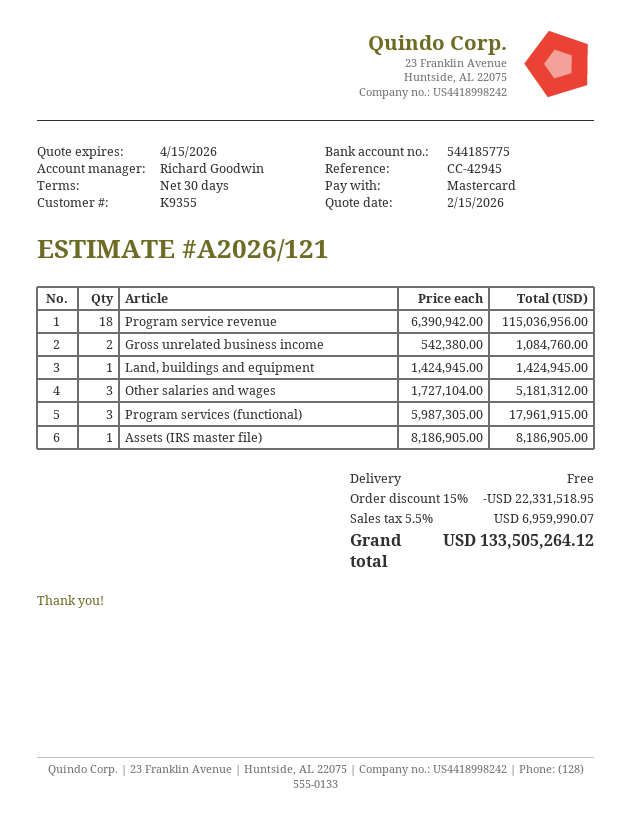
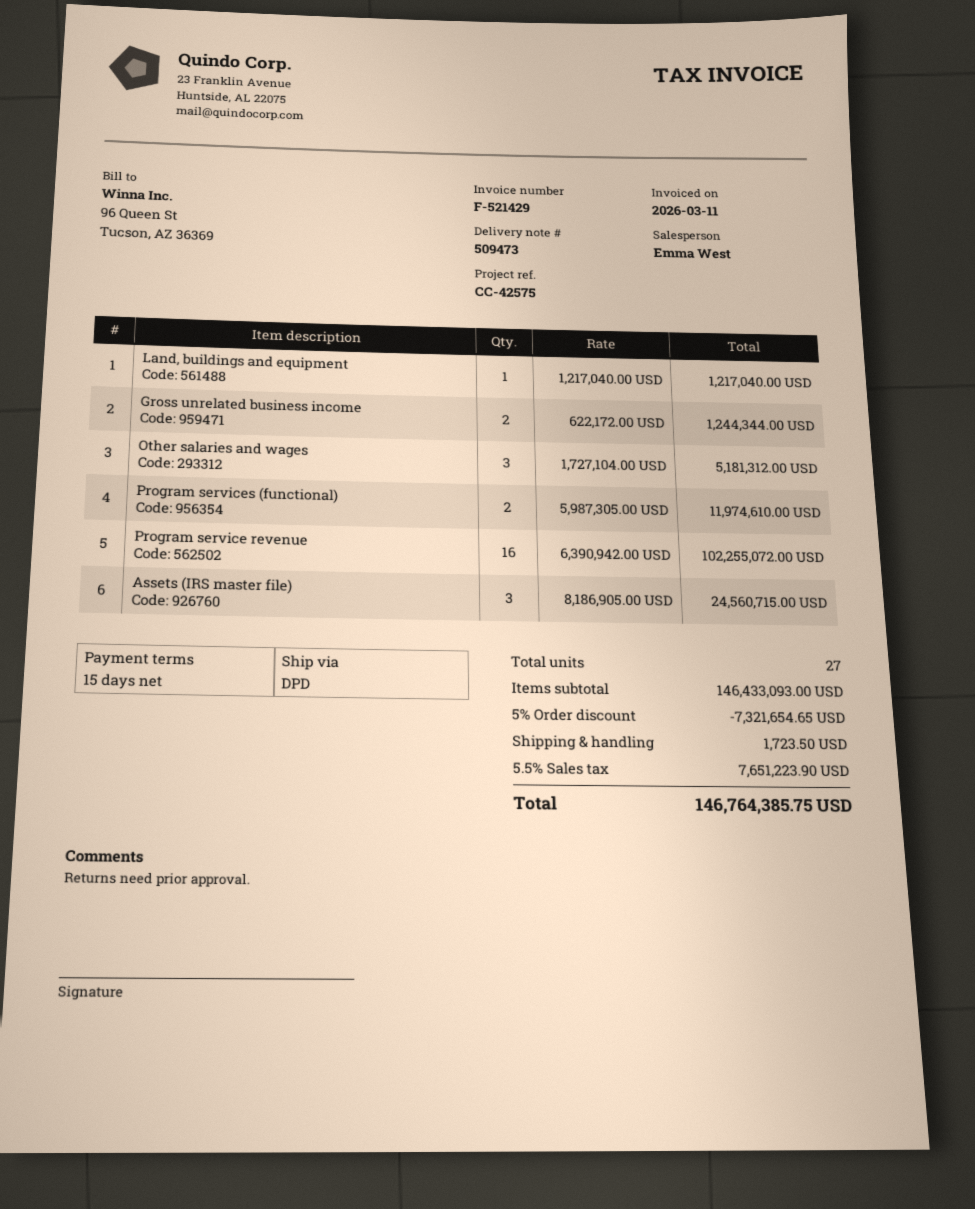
payment terms: 30 days -> 15 days
reference: CC-42945 -> CC-42575
sales rep: Richard Goodwin -> Emma West
Program service revenue: 18 x 6390942.00 = 115036956.00 -> 16 x 6390942.00 = 102255072.00
Gross unrelated business income: 2 x 542380.00 = 1084760.00 -> 2 x 622172.00 = 1244344.00
Land, buildings and equipment: 1 x 1424945.00 = 1424945.00 -> 1 x 1217040.00 = 1217040.00
Program services (functional): 3 x 5987305.00 = 17961915.00 -> 2 x 5987305.00 = 11974610.00
Assets (IRS master file): 1 x 8186905.00 = 8186905.00 -> 3 x 8186905.00 = 24560715.00
discount: 15% = 22331518.95 -> 5% = 7321654.65
shipping: 0.00 -> 1723.50
tax: 5.5% = 6959990.07 -> 5.5% = 7651223.90
total: 133505264.12 -> 146764385.75

